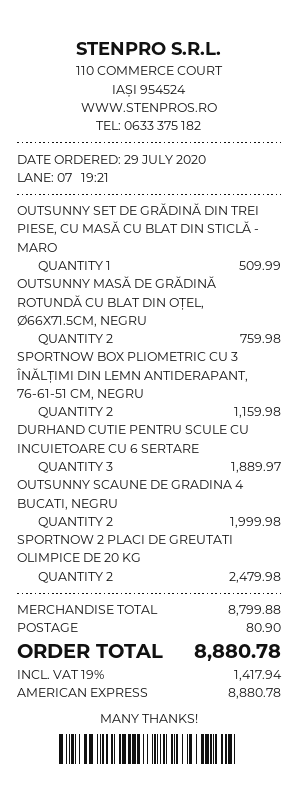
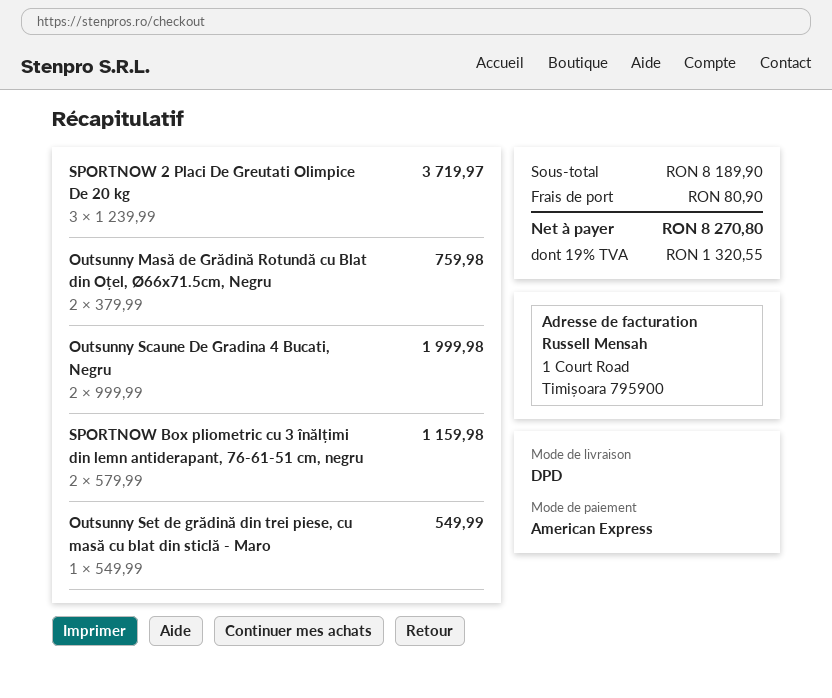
OUTSUNNY SET DE GRĂDINĂ DIN TREI PIESE, CU MASĂ CU BLAT DIN STICLĂ - MARO: 1 for 509.99 -> 1 for 549.99
DURHAND CUTIE PENTRU SCULE CU INCUIETOARE CU 6 SERTARE: 3 for 1889.97 -> none
SPORTNOW 2 PLACI DE GREUTATI OLIMPICE DE 20 KG: 2 for 2479.98 -> 3 for 3719.97
subtotal: 8799.88 -> 8189.90
tax: 19% = 1417.94 -> 19% = 1320.55
total: 8880.78 -> 8270.80

